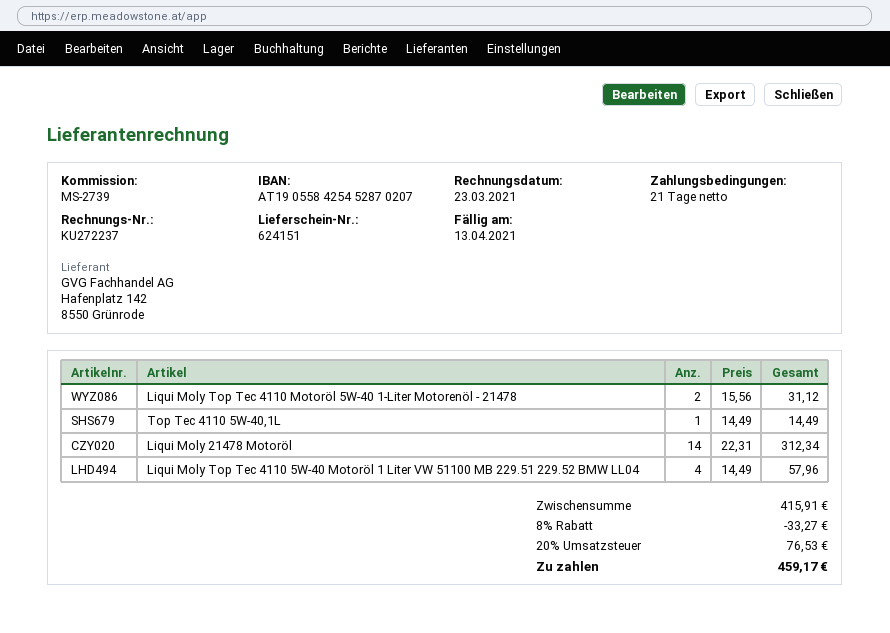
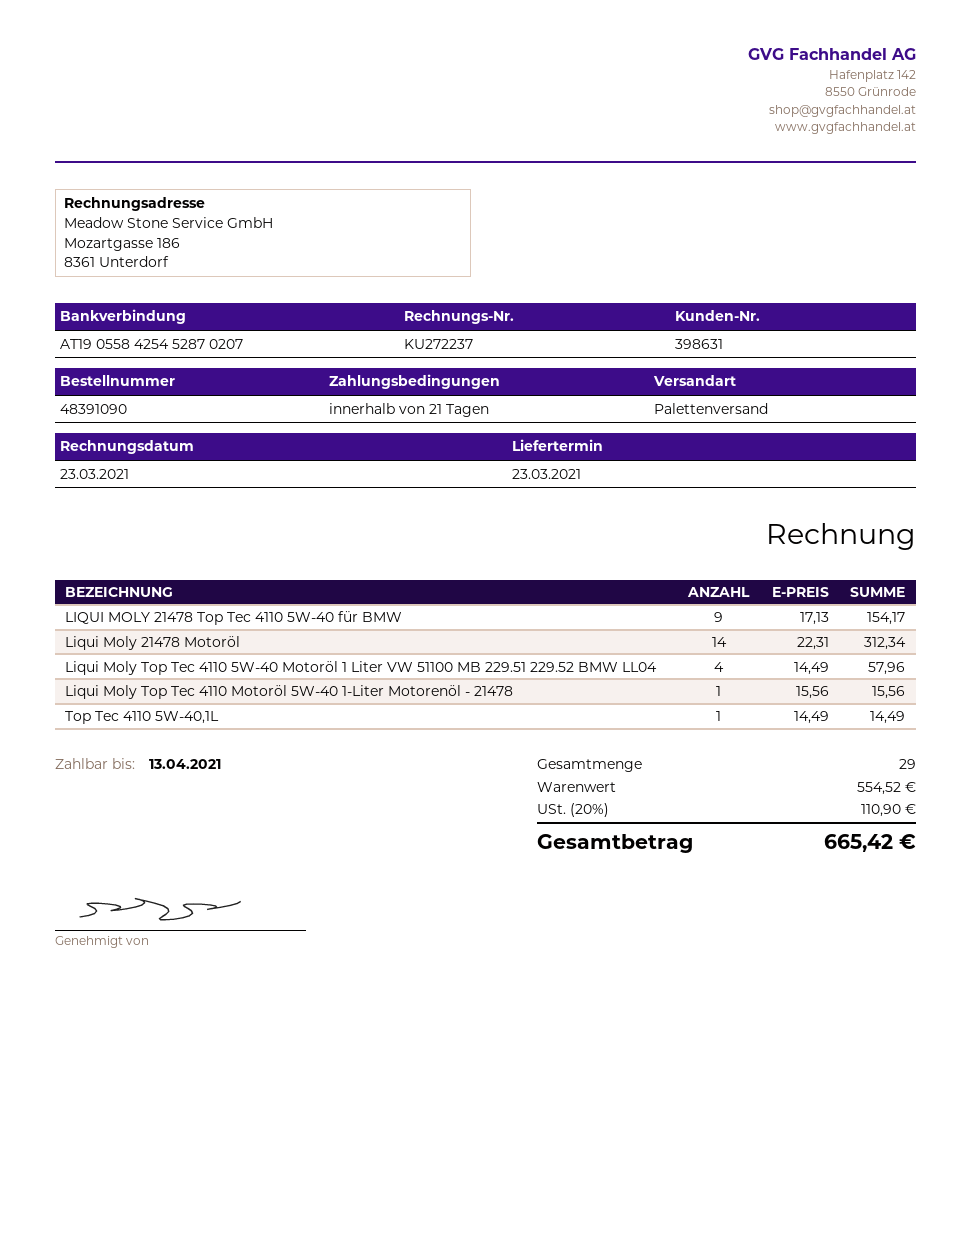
Liqui Moly Top Tec 4110 Motoröl 5W-40 1-Liter Motorenöl - 21478: 2 x 15.56 = 31.12 -> 1 x 15.56 = 15.56
LIQUI MOLY 21478 Top Tec 4110 5W-40 für BMW: none -> 9 x 17.13 = 154.17
subtotal: 415.91 -> 554.52
discount: 8% = 33.27 -> none
tax: 20% = 76.53 -> 20% = 110.90
total: 459.17 -> 665.42

